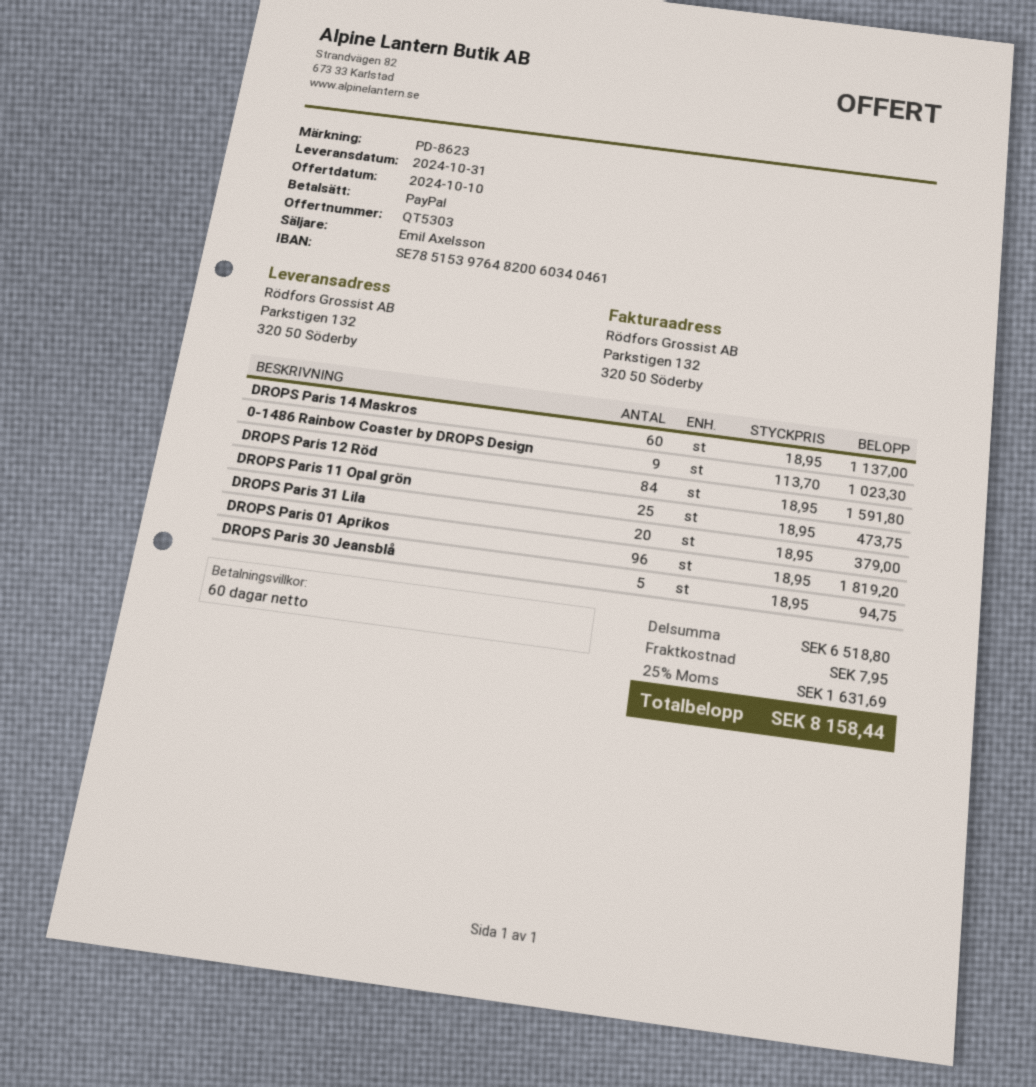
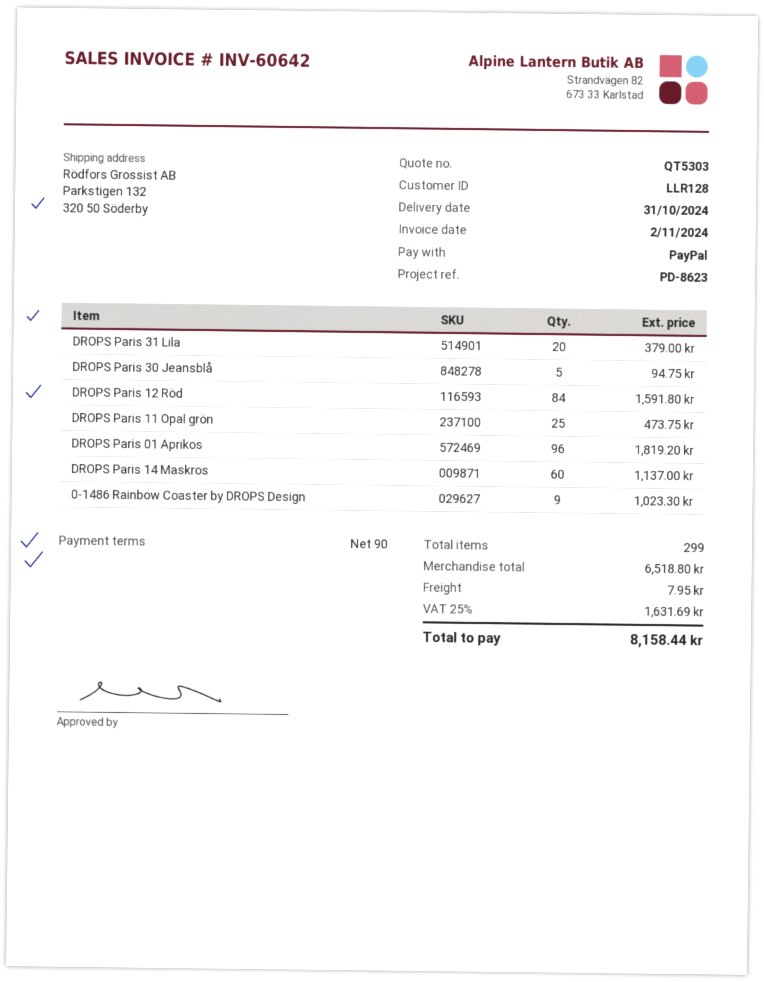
payment terms: 60 days -> 90 days

